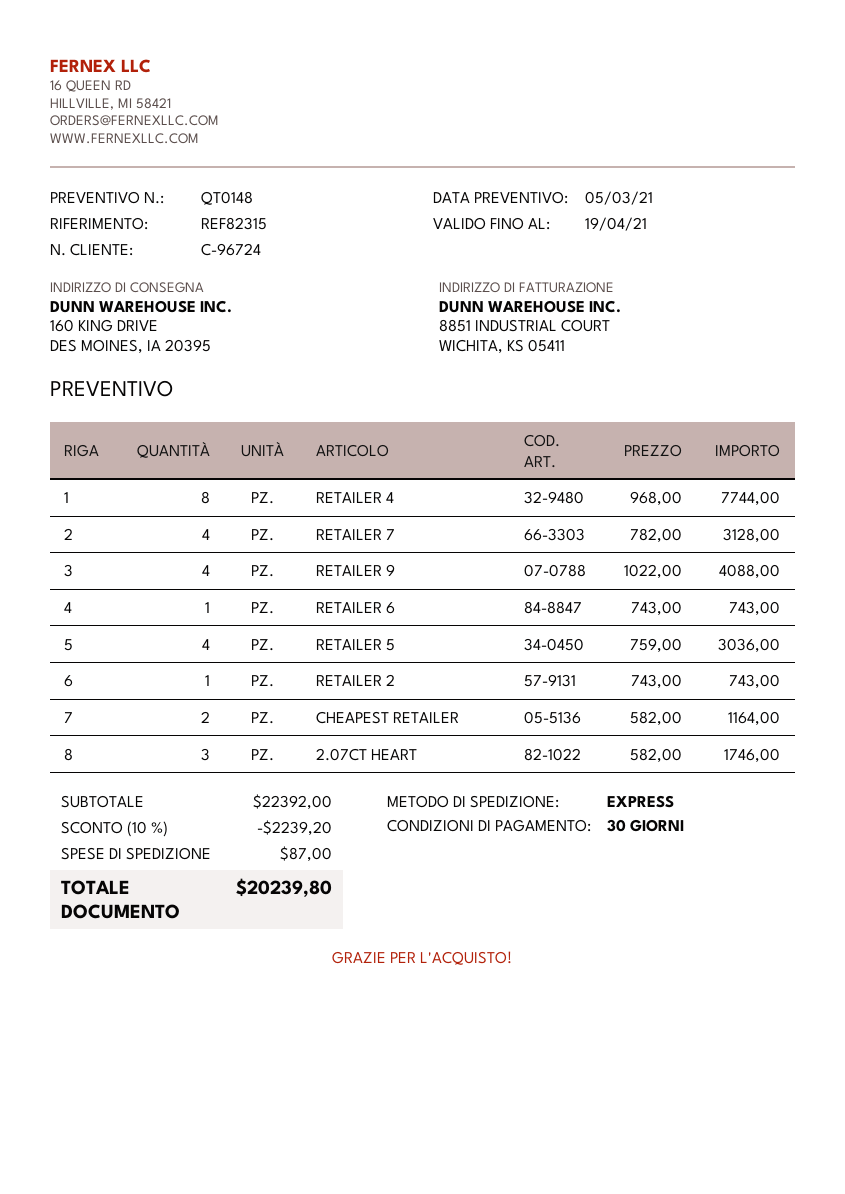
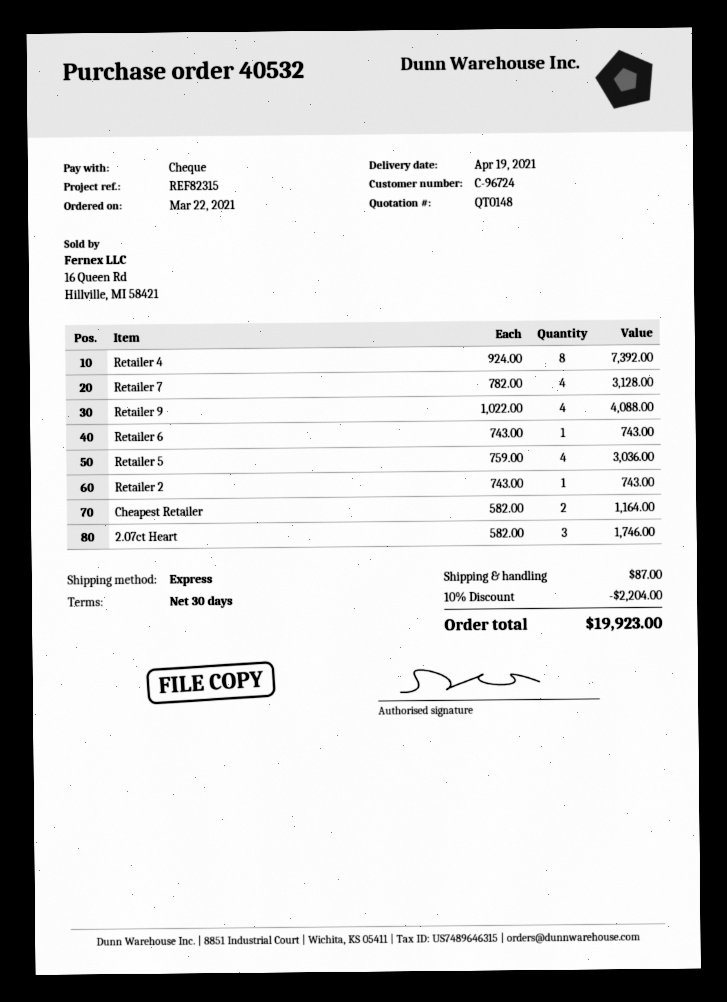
RETAILER 4: 8 x 968.00 = 7744.00 -> 8 x 924.00 = 7392.00
discount: 10% = 2239.20 -> 10% = 2204.00
total: 20239.80 -> 19923.00

